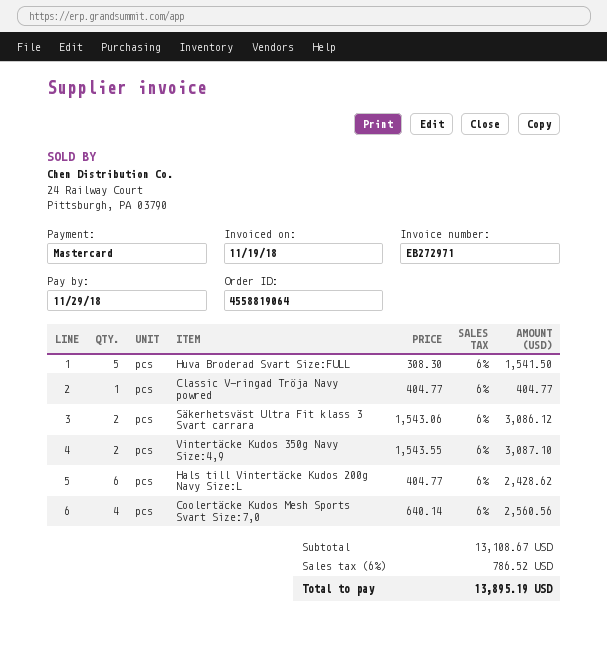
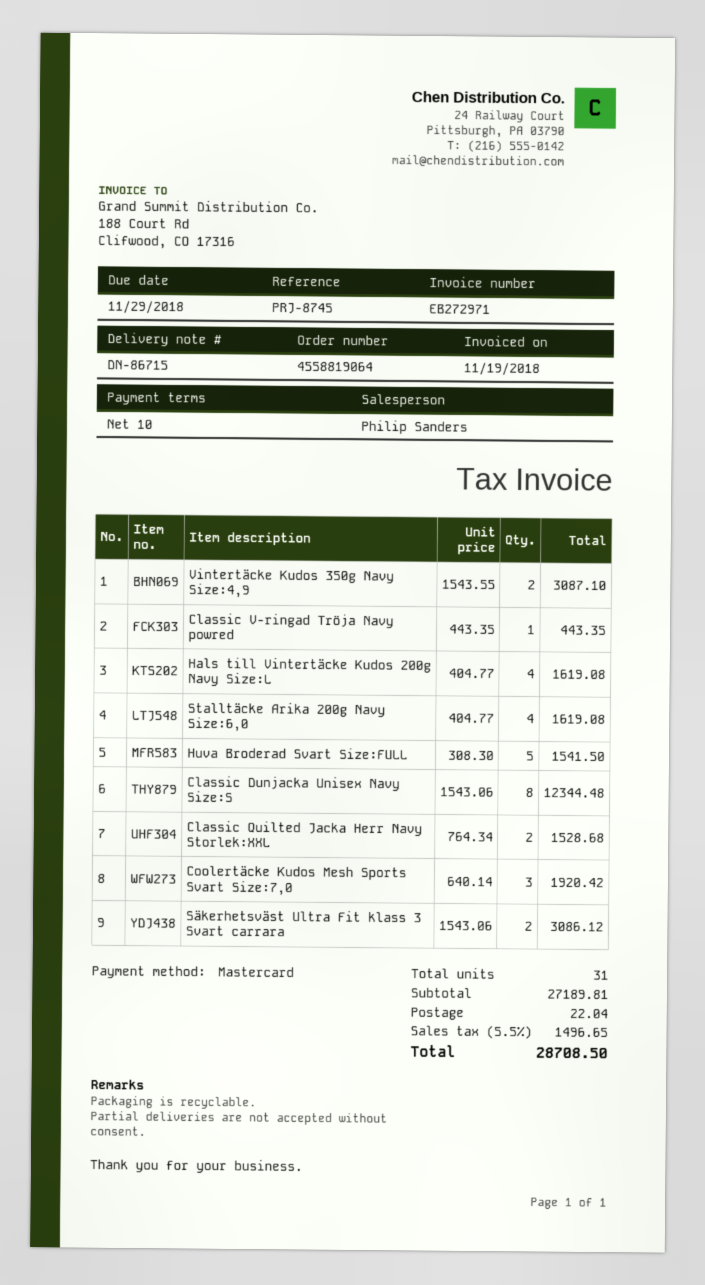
Classic V-ringad Tröja Navy powred: 1 x 404.77 = 404.77 -> 1 x 443.35 = 443.35
Hals till Vintertäcke Kudos 200g Navy Size:L: 6 x 404.77 = 2428.62 -> 4 x 404.77 = 1619.08
Coolertäcke Kudos Mesh Sports Svart Size:7,0: 4 x 640.14 = 2560.56 -> 3 x 640.14 = 1920.42
Stalltäcke Arika 200g Navy Size:6,0: none -> 4 x 404.77 = 1619.08
Classic Dunjacka Unisex Navy Size:S: none -> 8 x 1543.06 = 12344.48
Classic Quilted Jacka Herr Navy Storlek:XXL: none -> 2 x 764.34 = 1528.68
subtotal: 13108.67 -> 27189.81
shipping: none -> 22.04
tax: 6% = 786.52 -> 5.5% = 1496.65
total: 13895.19 -> 28708.50

